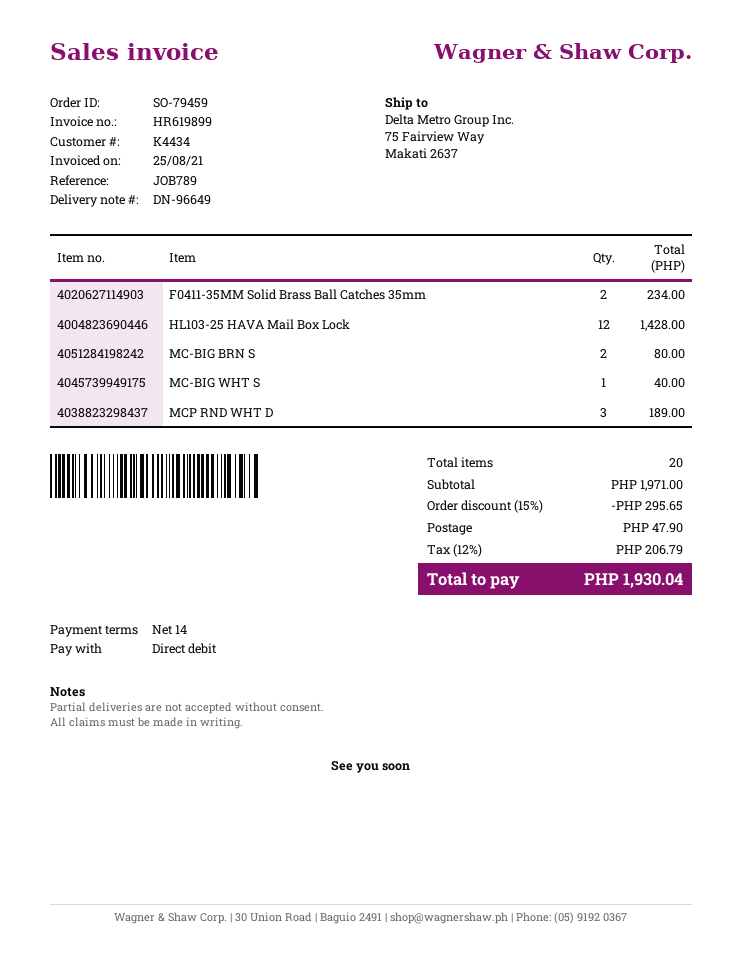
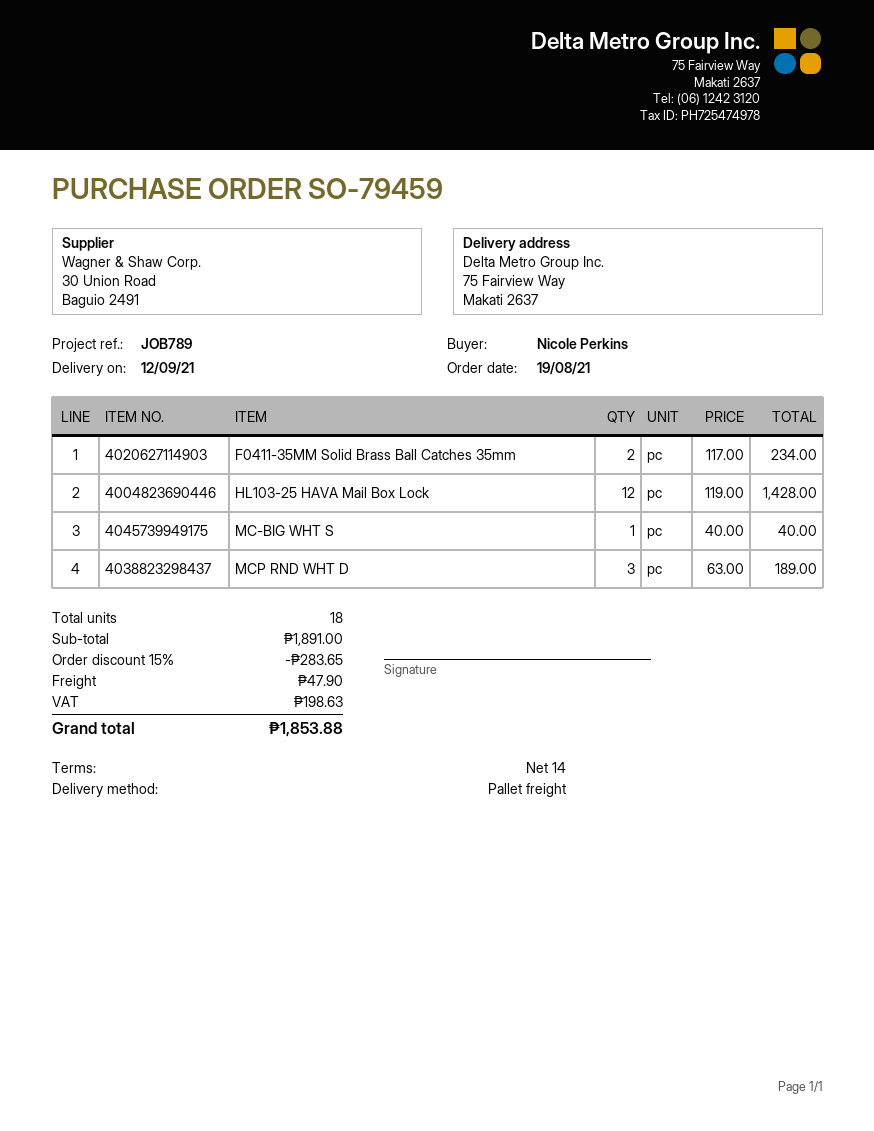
MC-BIG BRN S: 2 for 80.00 -> none
total quantity: 20 -> 18
subtotal: 1971.00 -> 1891.00
discount: 15% = 295.65 -> 15% = 283.65
tax: 206.79 -> 198.63
total: 1930.04 -> 1853.88

